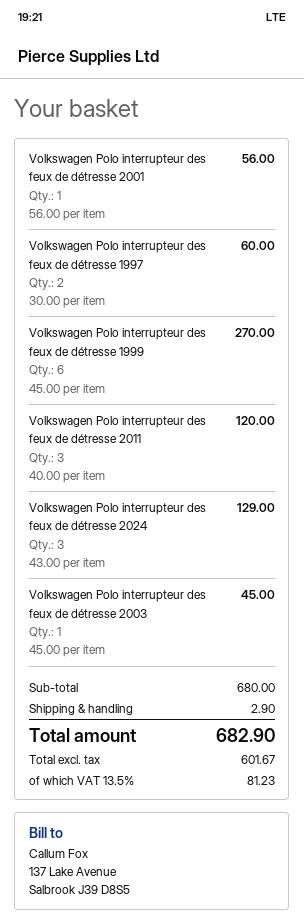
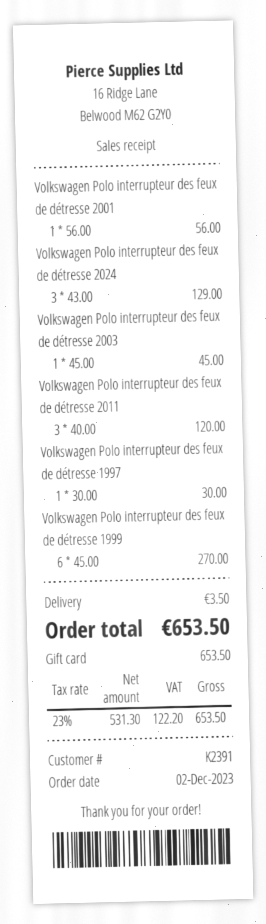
Volkswagen Polo interrupteur des feux de détresse 1997: 2 x 30.00 = 60.00 -> 1 x 30.00 = 30.00
shipping: 2.90 -> 3.50
net: 601.67 -> 531.30
tax: 13.5% = 81.23 -> 23% = 122.20
total: 682.90 -> 653.50

